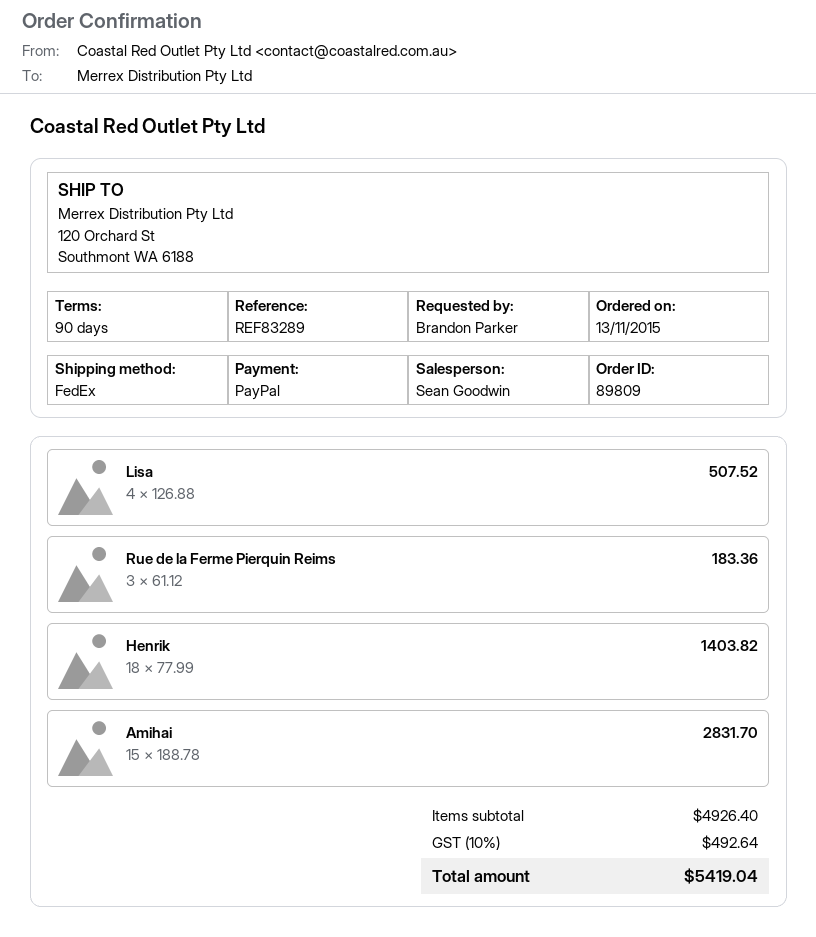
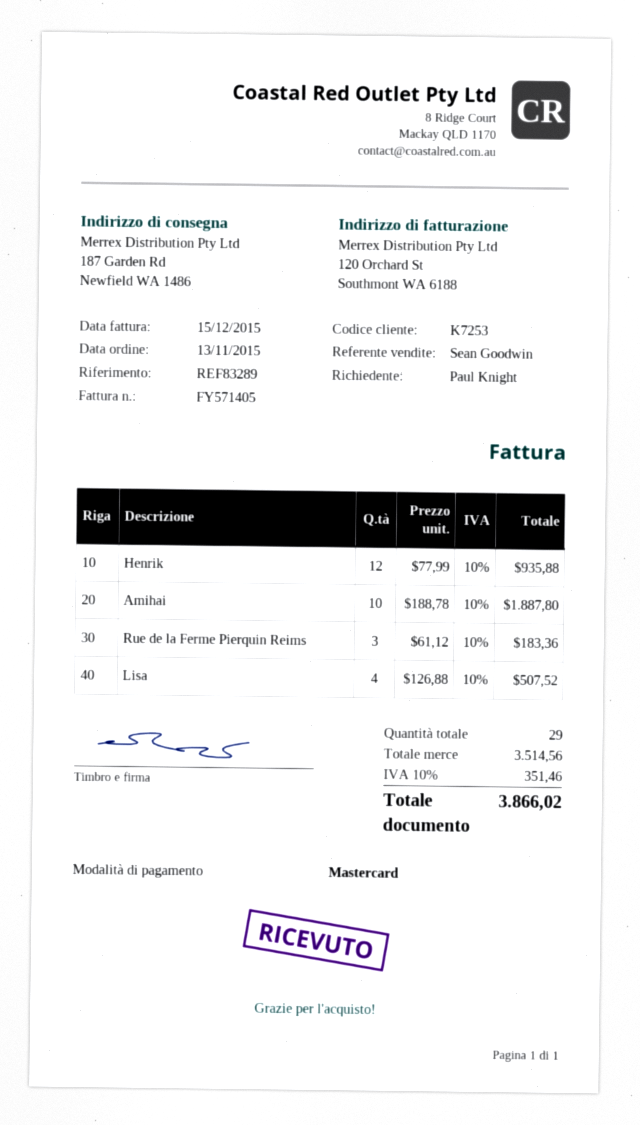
ordered by: Brandon Parker -> Paul Knight
payment method: PayPal -> Mastercard
ship to: 120 Orchard St, Southmont WA 6188 -> 187 Garden Rd, Newfield WA 1486
Henrik: 18 x 77.99 = 1403.82 -> 12 x 77.99 = 935.88
Amihai: 15 x 188.78 = 2831.70 -> 10 x 188.78 = 1887.80
subtotal: 4926.40 -> 3514.56
tax: 10% = 492.64 -> 10% = 351.46
total: 5419.04 -> 3866.02

